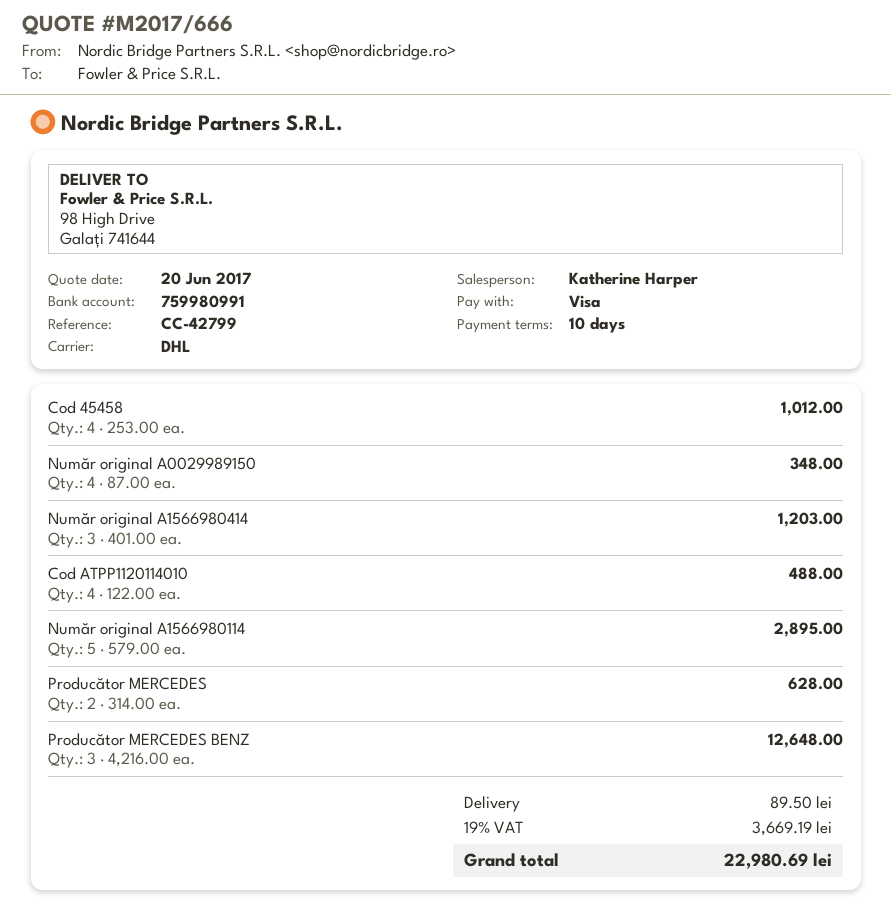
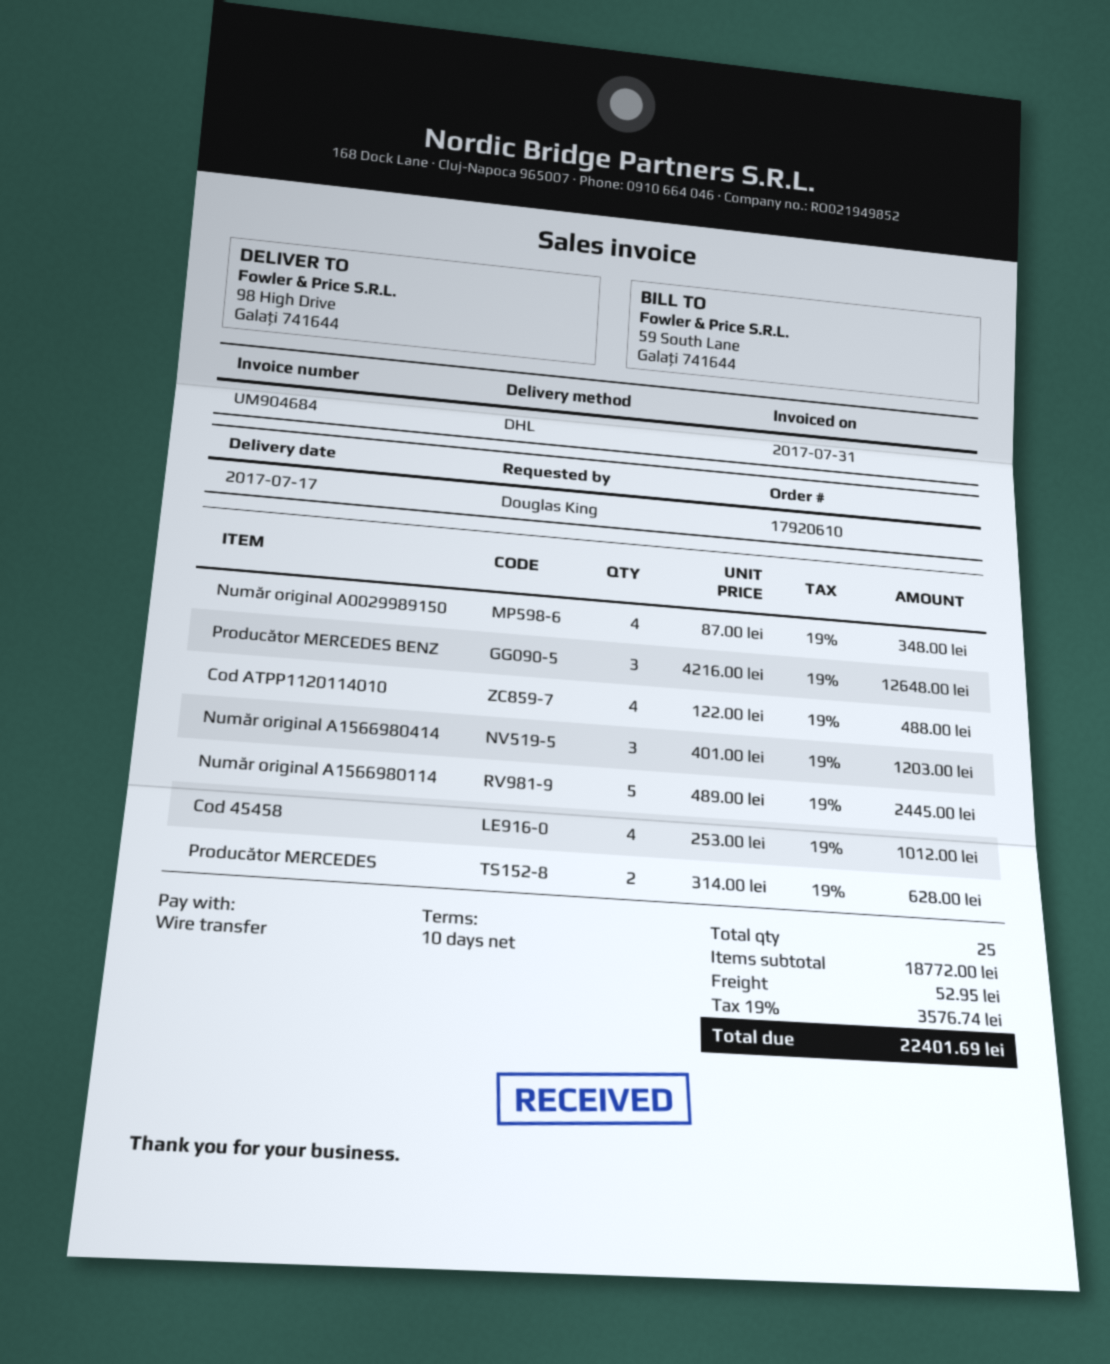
payment method: Visa -> bank transfer
Număr original A1566980114: 5 x 579.00 = 2895.00 -> 5 x 489.00 = 2445.00
shipping: 89.50 -> 52.95
tax: 19% = 3669.19 -> 19% = 3576.74
total: 22980.69 -> 22401.69

